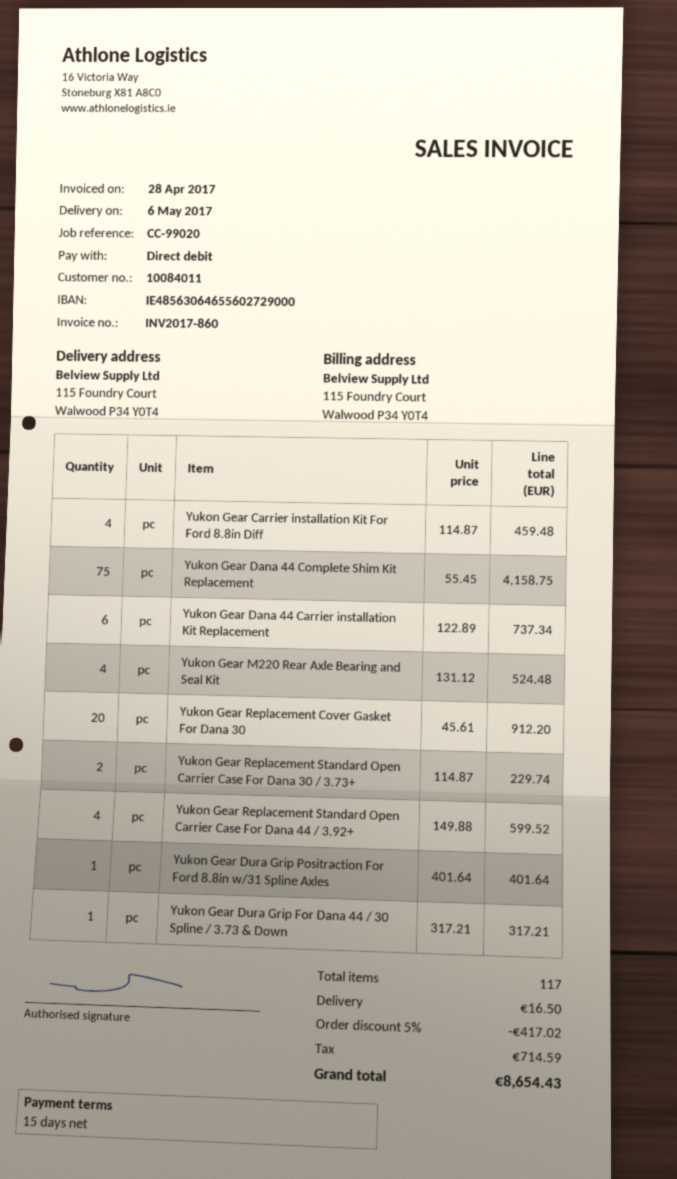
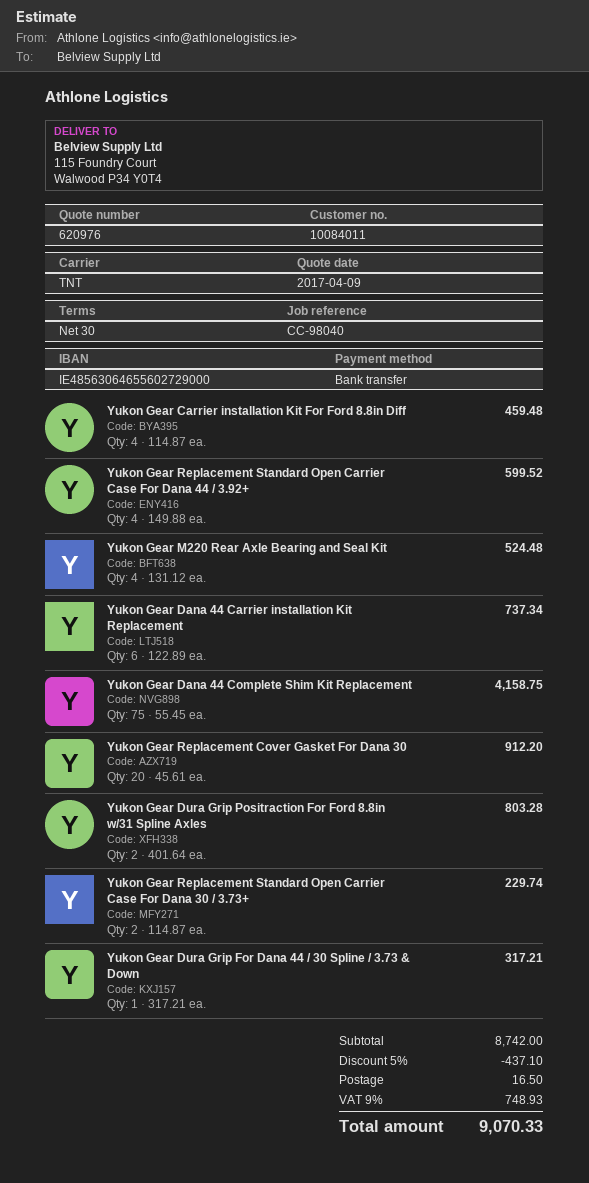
payment terms: 15 days -> 30 days
reference: CC-99020 -> CC-98040
payment method: direct debit -> bank transfer
Yukon Gear Dura Grip Positraction For Ford 8.8in w/31 Spline Axles: 1 x 401.64 = 401.64 -> 2 x 401.64 = 803.28
discount: 5% = 417.02 -> 5% = 437.10
tax: 714.59 -> 748.93
total: 8654.43 -> 9070.33

